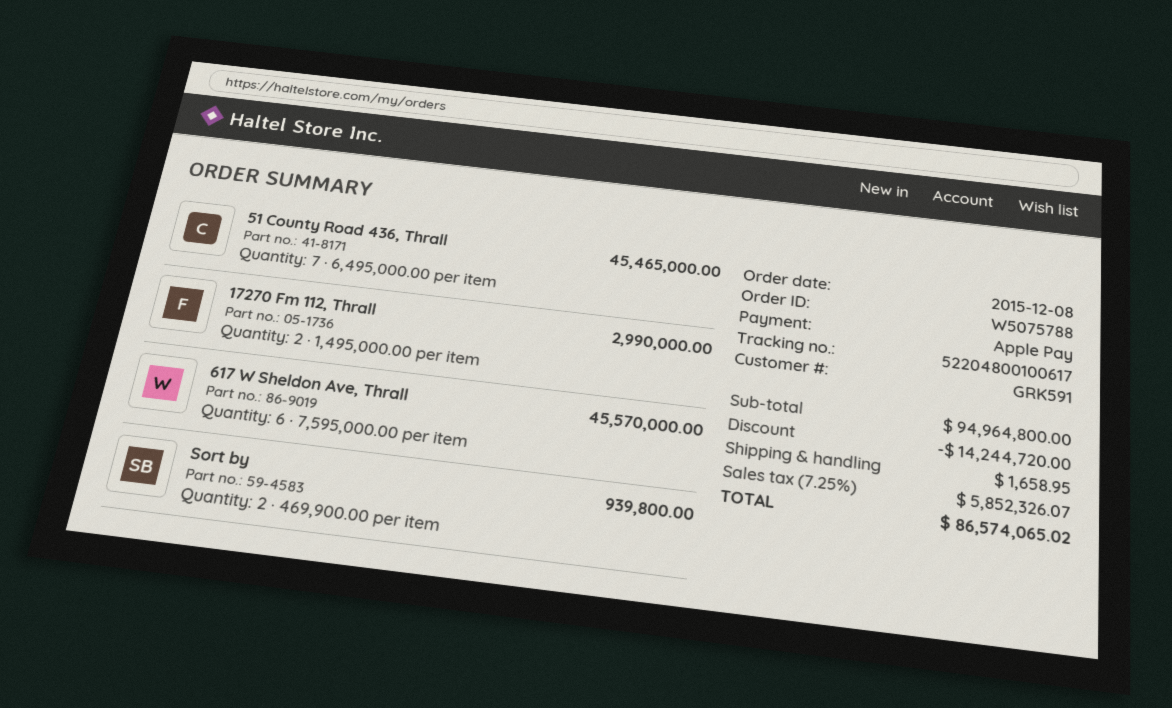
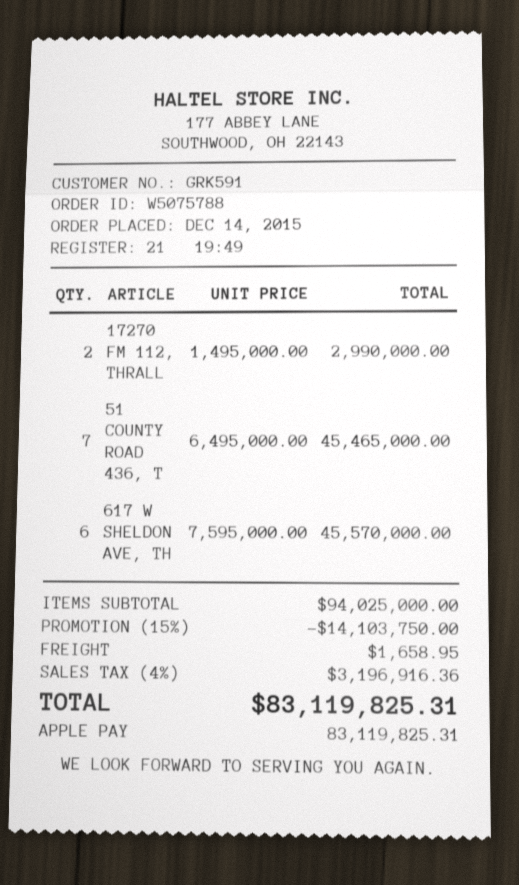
order date: 2015-12-08 -> 2015-12-14
Sort by: 2 x 469900.00 = 939800.00 -> none
subtotal: 94964800.00 -> 94025000.00
discount: 14244720.00 -> 14103750.00
tax: 7.25% = 5852326.07 -> 4% = 3196916.36
total: 86574065.02 -> 83119825.31

